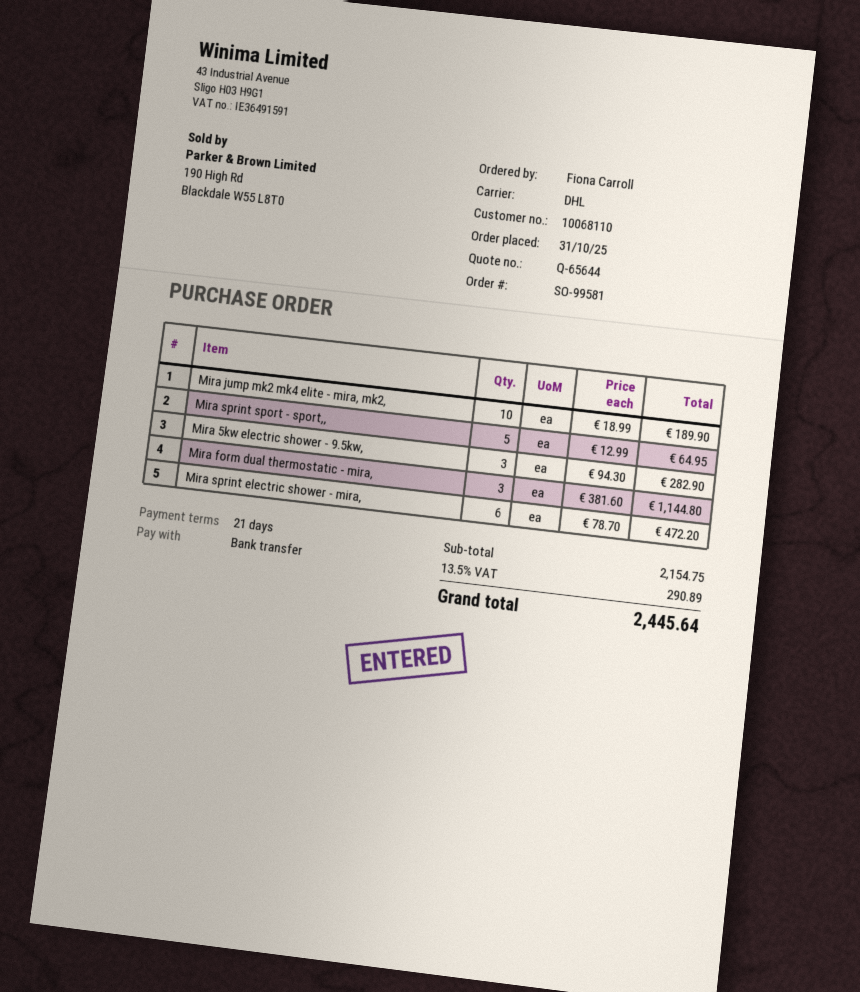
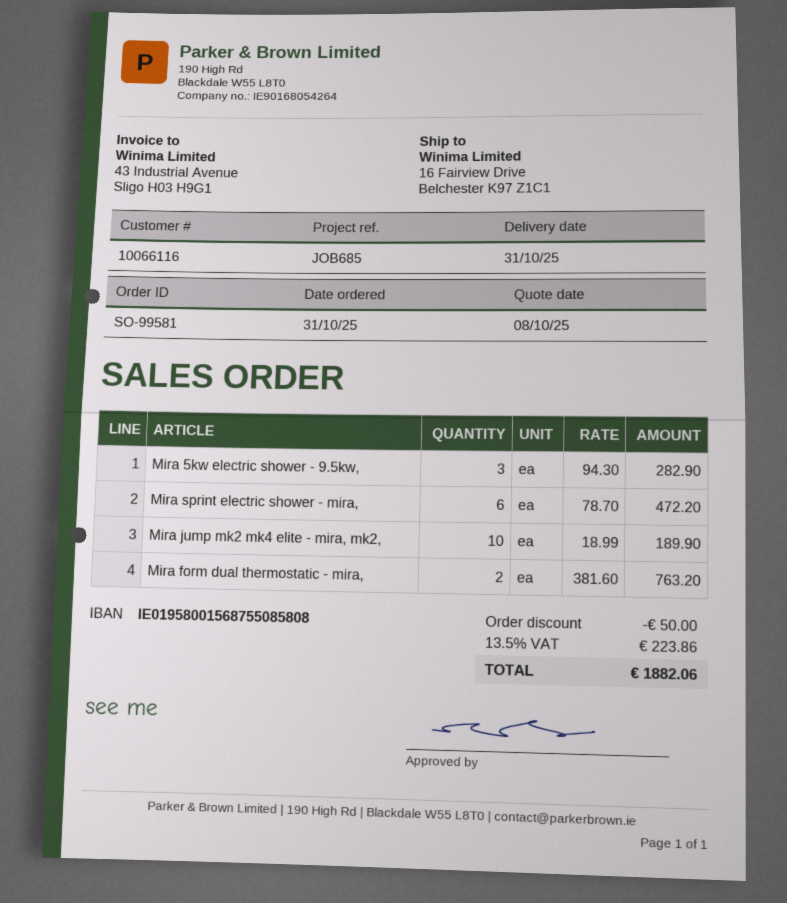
customer number: 10068110 -> 10066116
Mira sprint sport - sport,,: 5 x 12.99 = 64.95 -> none
Mira form dual thermostatic - mira,: 3 x 381.60 = 1144.80 -> 2 x 381.60 = 763.20
discount: none -> 50.00
tax: 13.5% = 290.89 -> 13.5% = 223.86
total: 2445.64 -> 1882.06

